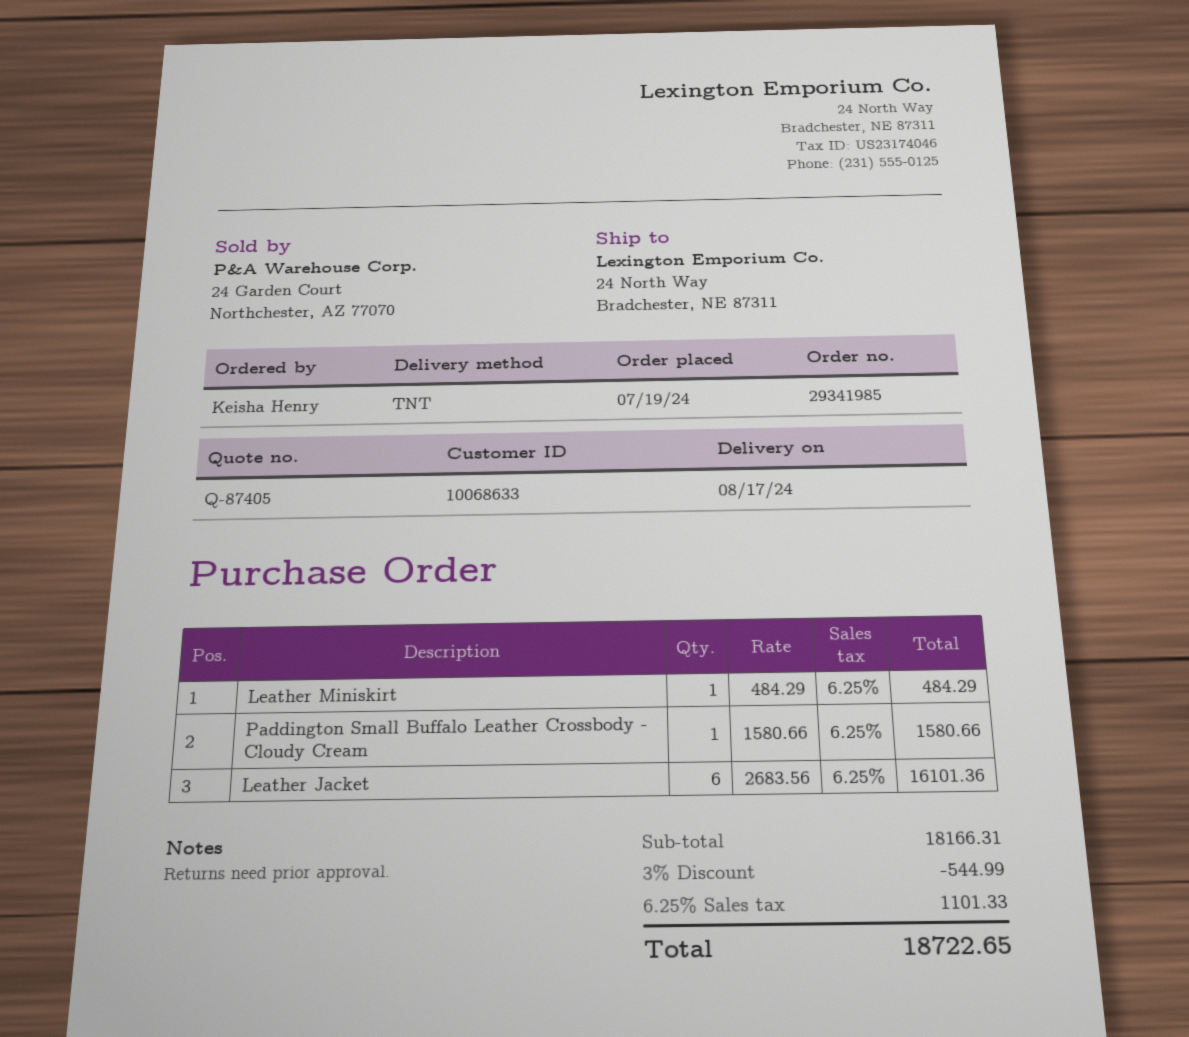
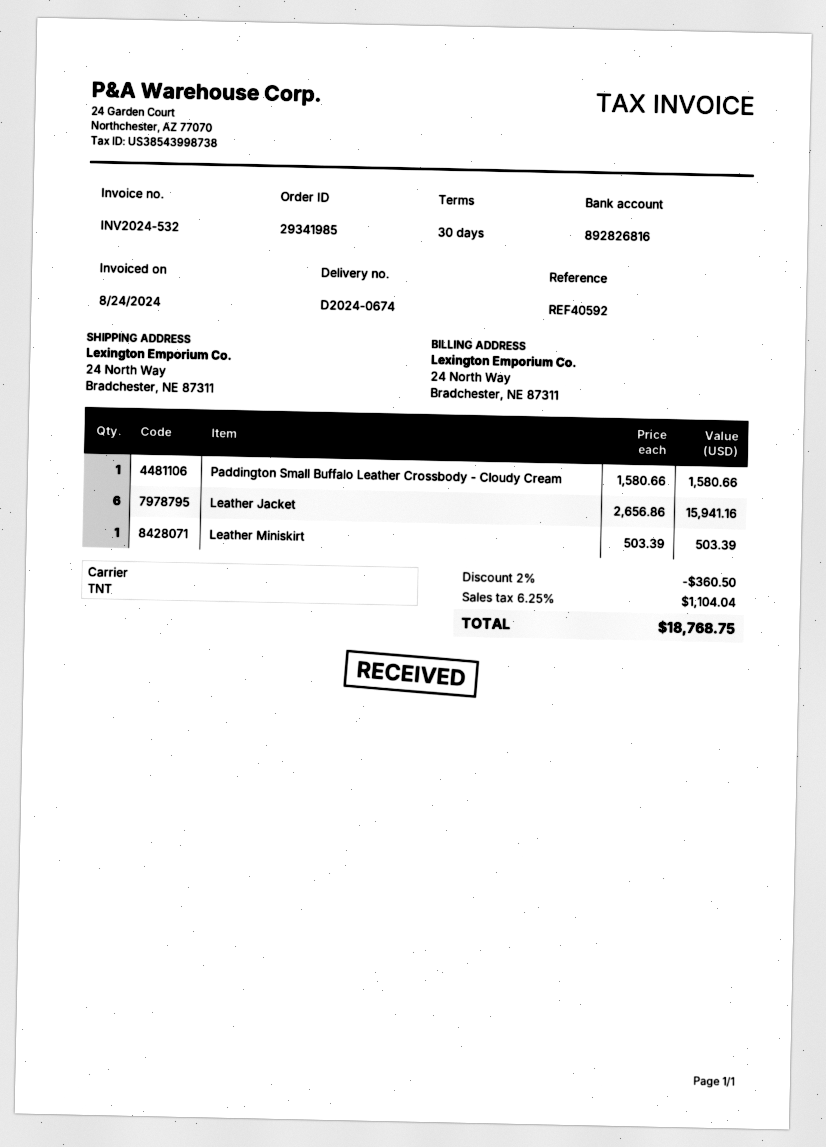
Leather Miniskirt: 1 x 484.29 = 484.29 -> 1 x 503.39 = 503.39
Leather Jacket: 6 x 2683.56 = 16101.36 -> 6 x 2656.86 = 15941.16
discount: 3% = 544.99 -> 2% = 360.50
tax: 6.25% = 1101.33 -> 6.25% = 1104.04
total: 18722.65 -> 18768.75

